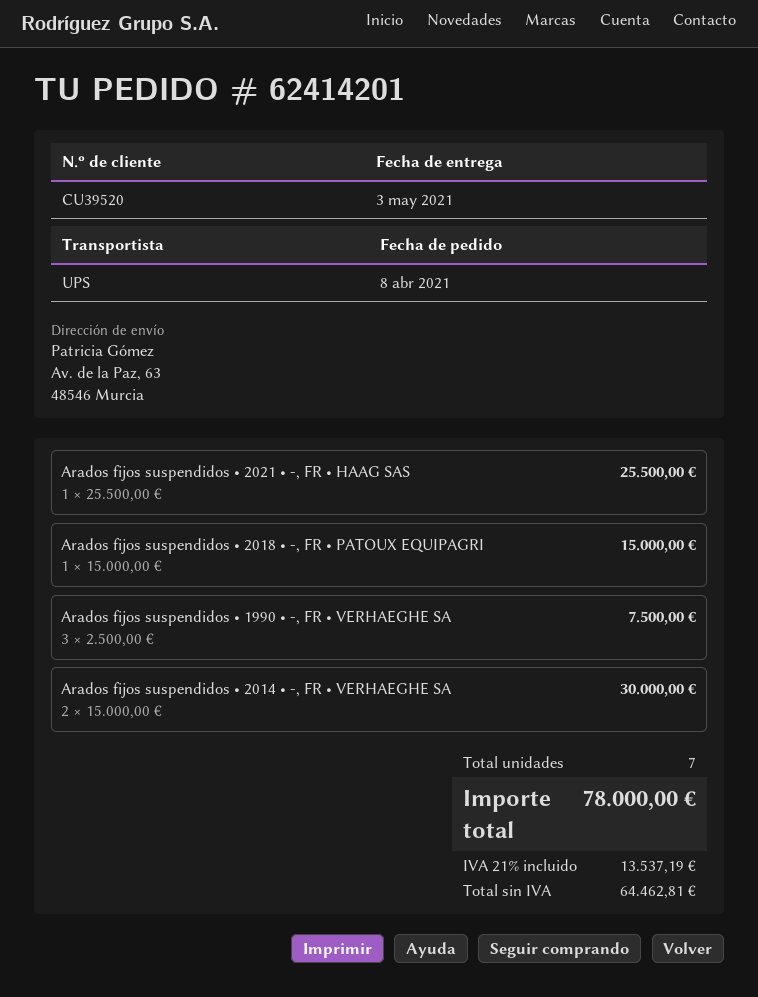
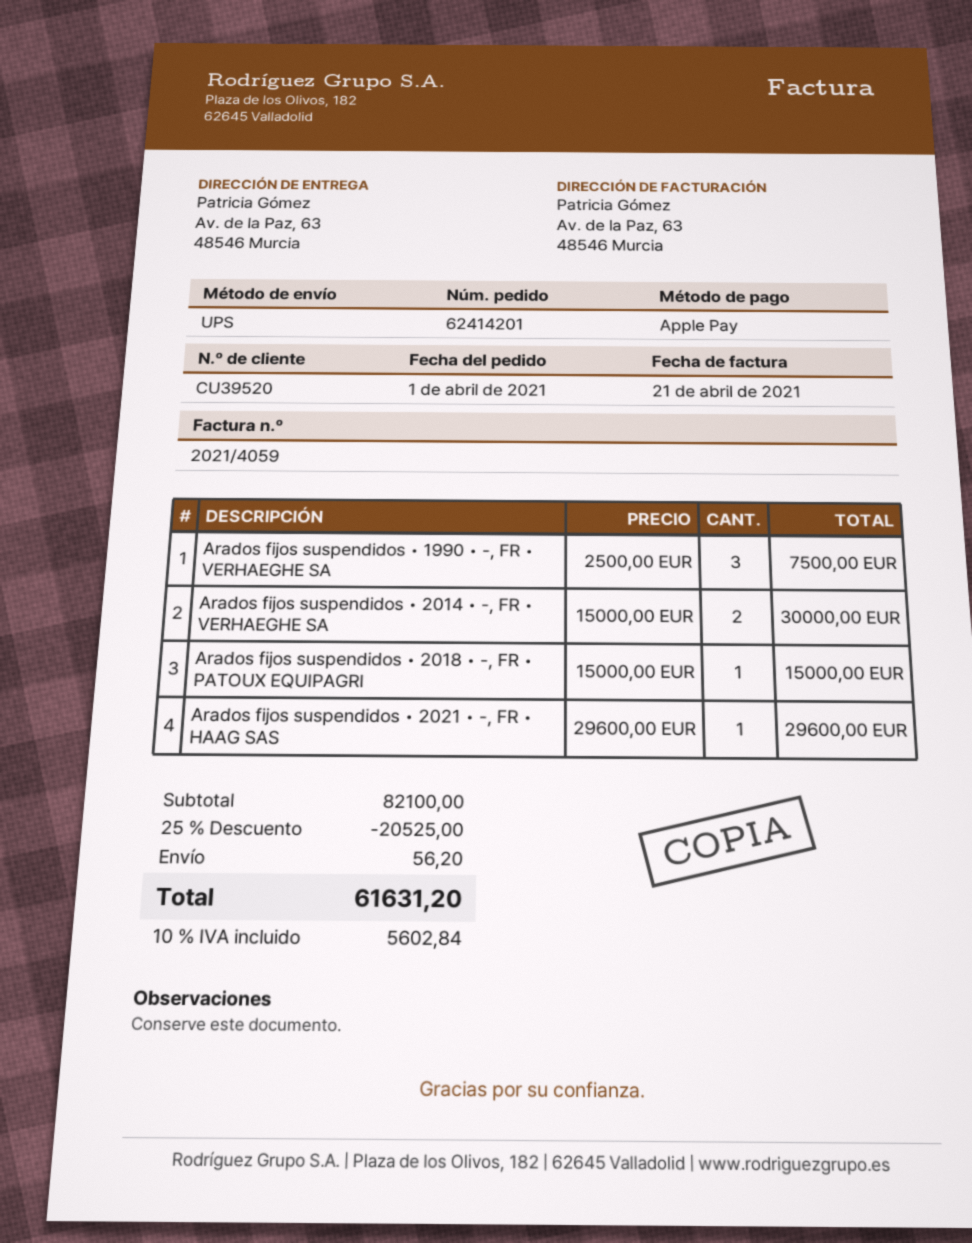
order date: 2021-04-08 -> 2021-04-01
Arados fijos suspendidos • 2021 • -, FR • HAAG SAS: 1 x 25500.00 = 25500.00 -> 1 x 29600.00 = 29600.00
discount: none -> 25% = 20525.00
shipping: none -> 56.20
tax: 21% = 13537.19 -> 10% = 5602.84
total: 78000.00 -> 61631.20

